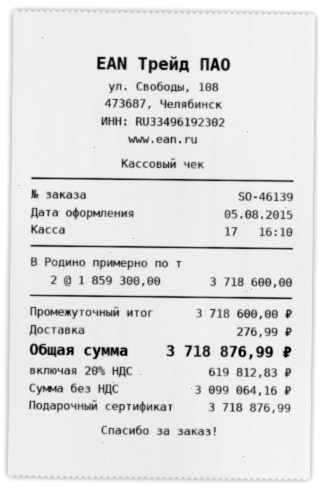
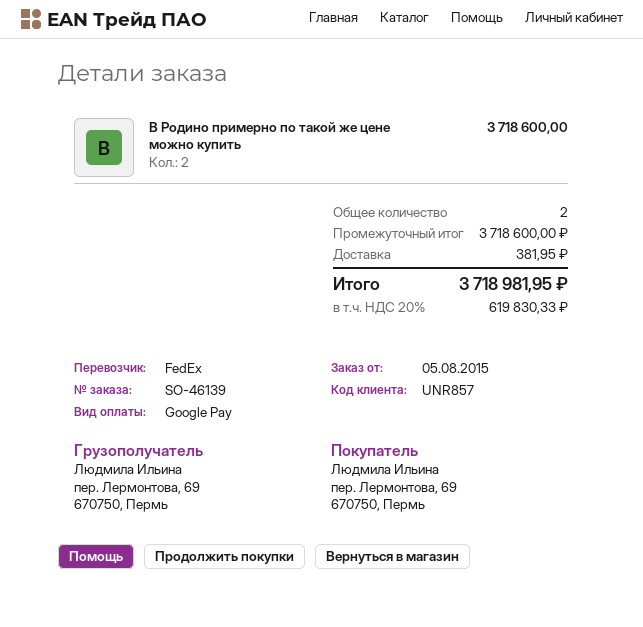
payment method: gift card -> Google Pay
shipping: 276.99 -> 381.95
tax: 20% = 619812.83 -> 20% = 619830.33
total: 3718876.99 -> 3718981.95

